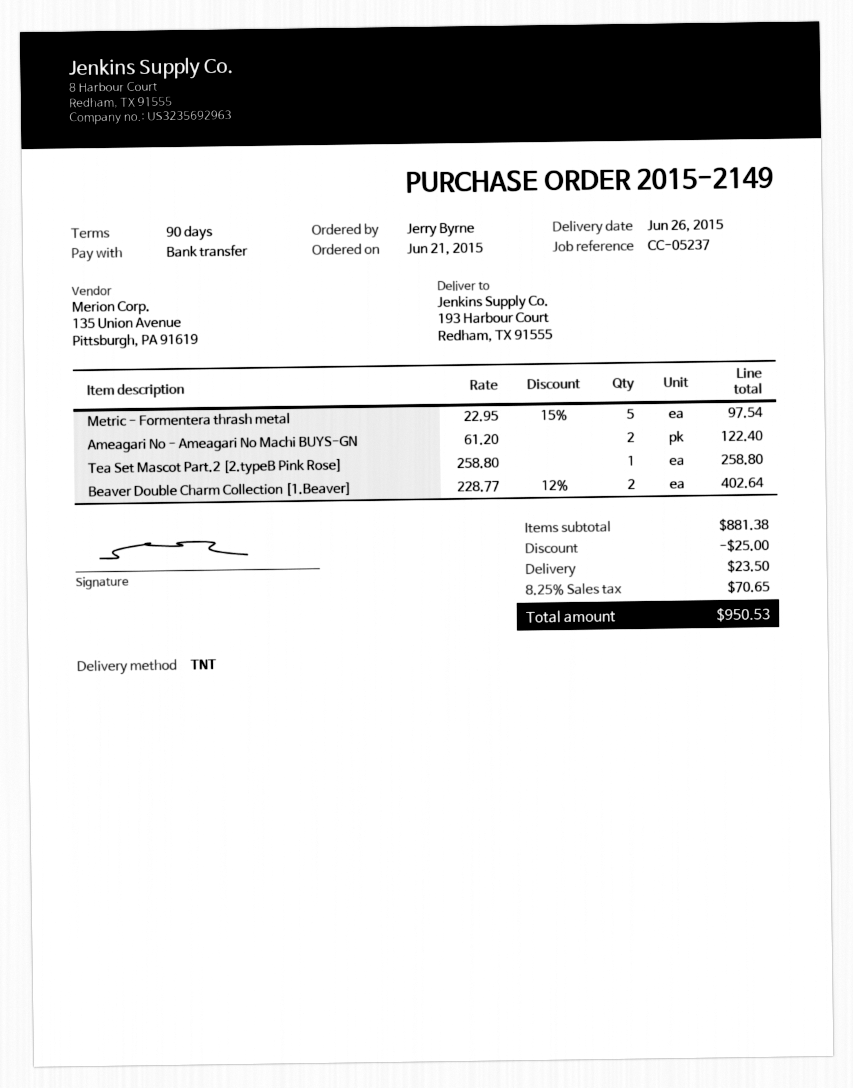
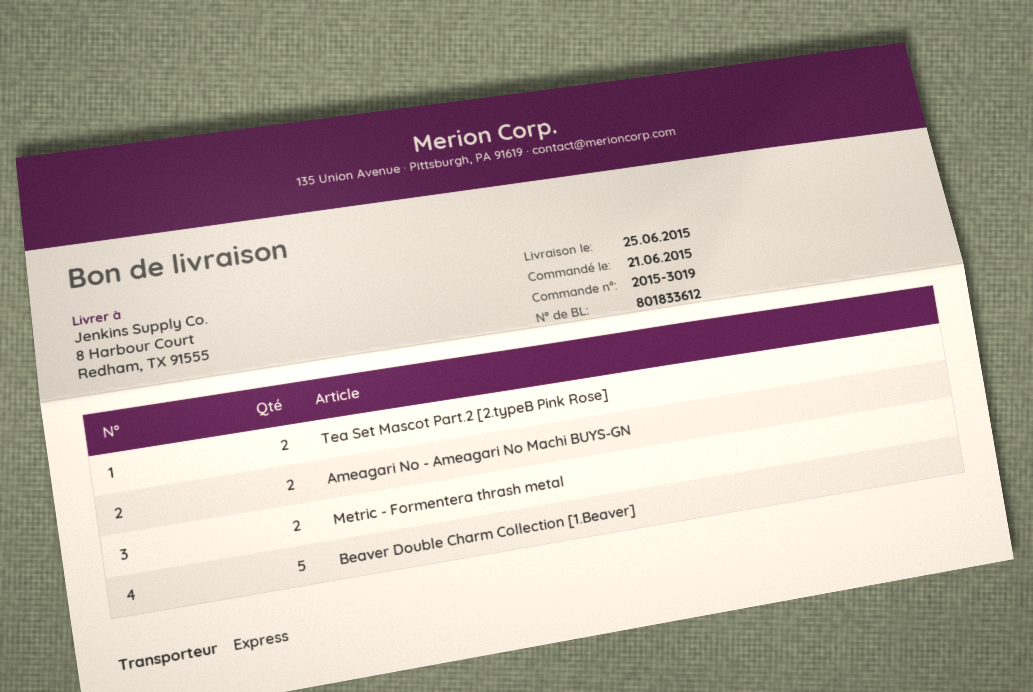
order number: 2015-2149 -> 2015-3019
delivery date: 2015-06-26 -> 2015-06-25
shipping method: TNT -> express
ship to: 193 Harbour Court, Redham, TX 91555 -> 8 Harbour Court, Redham, TX 91555
Metric - Formentera thrash metal: 5 -> 2
Tea Set Mascot Part.2 [2.typeB Pink Rose]: 1 -> 2
Beaver Double Charm Collection [1.Beaver]: 2 -> 5

